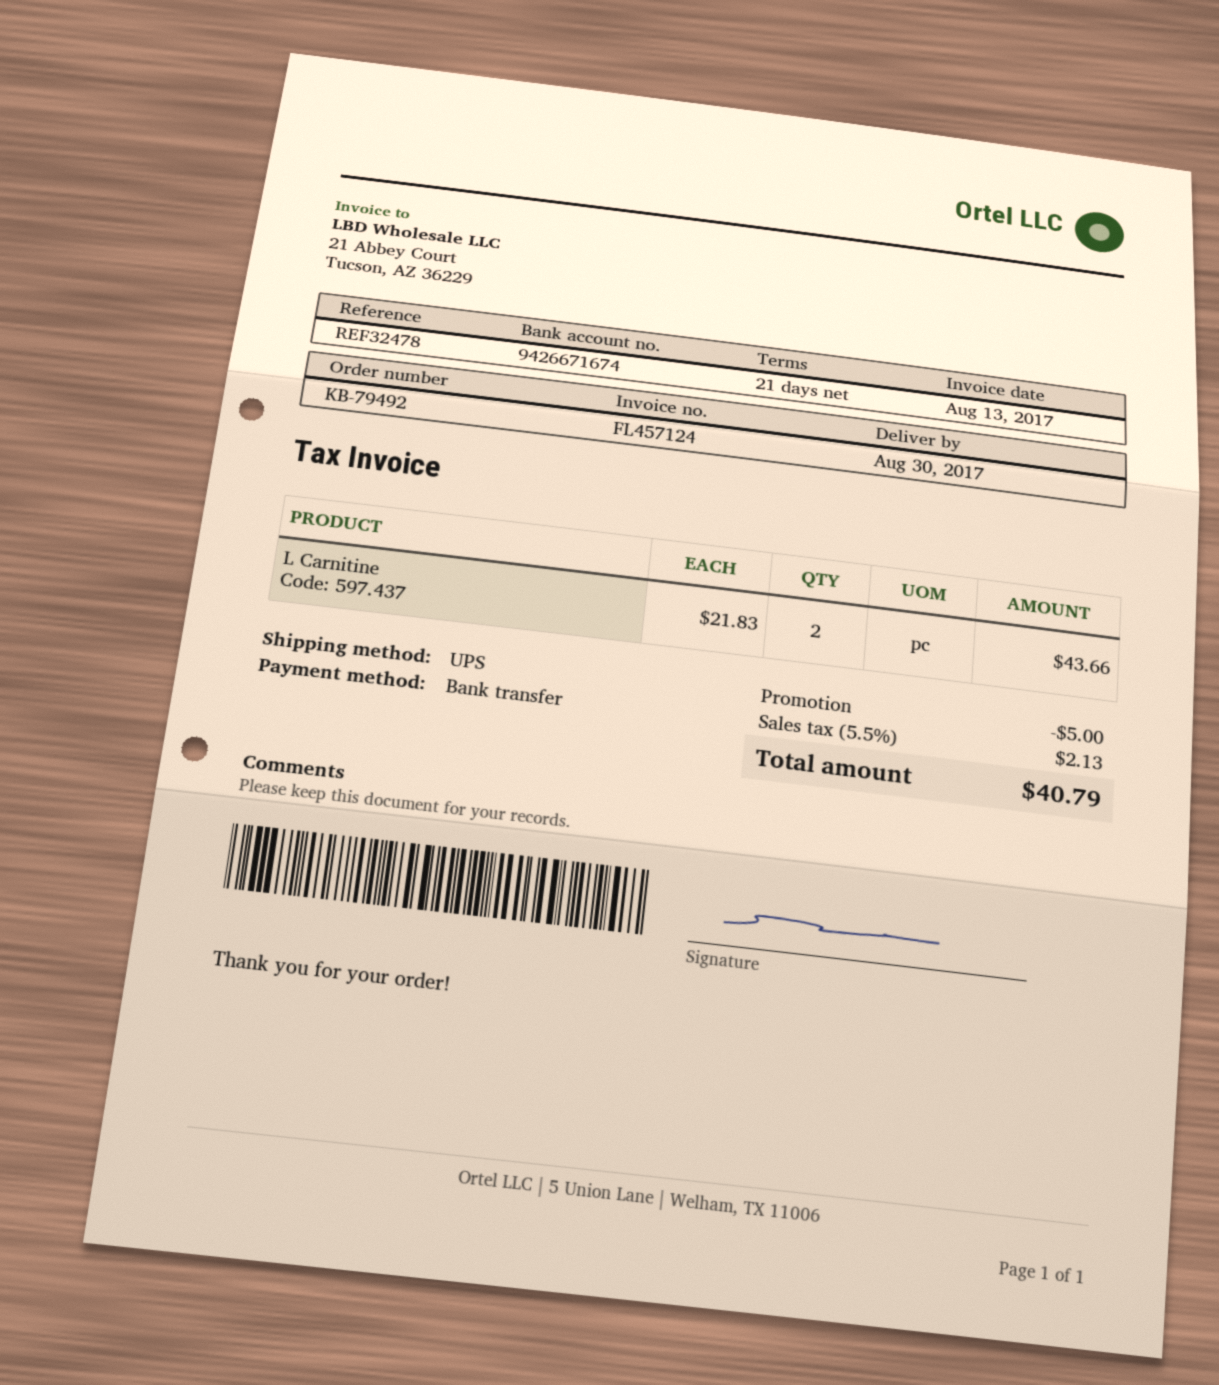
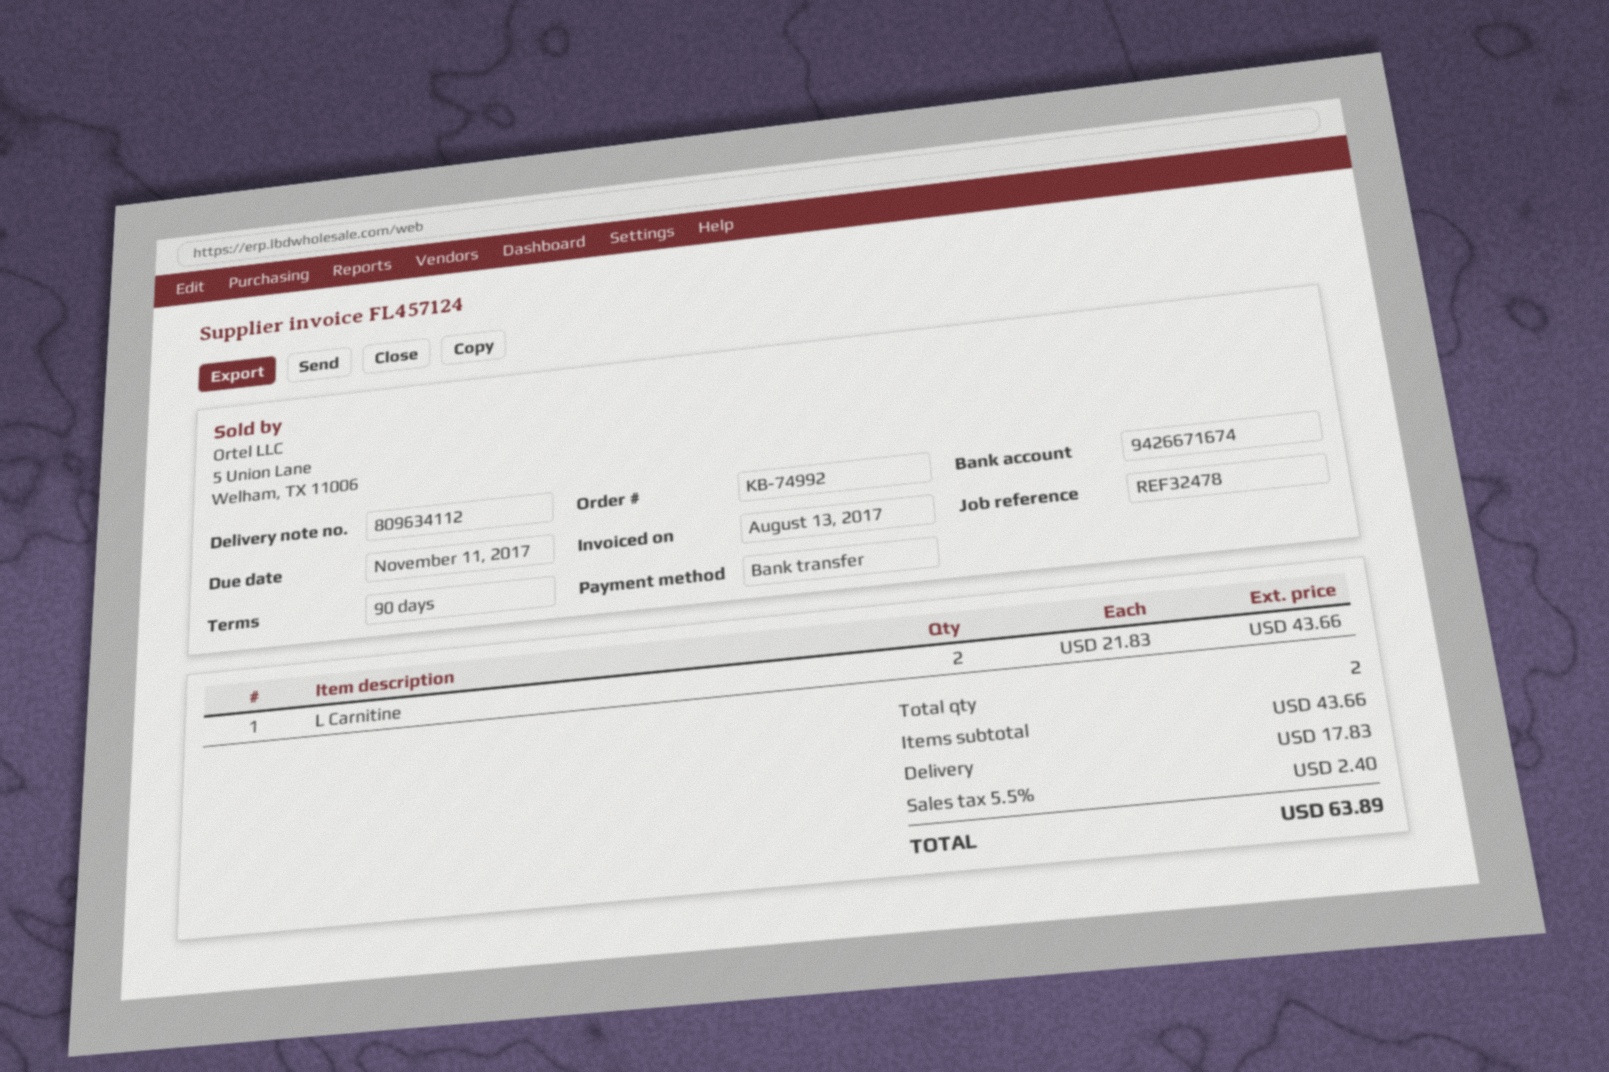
order number: KB-79492 -> KB-74992
payment terms: 21 days -> 90 days
discount: 5.00 -> none
shipping: none -> 17.83
tax: 5.5% = 2.13 -> 5.5% = 2.40
total: 40.79 -> 63.89

